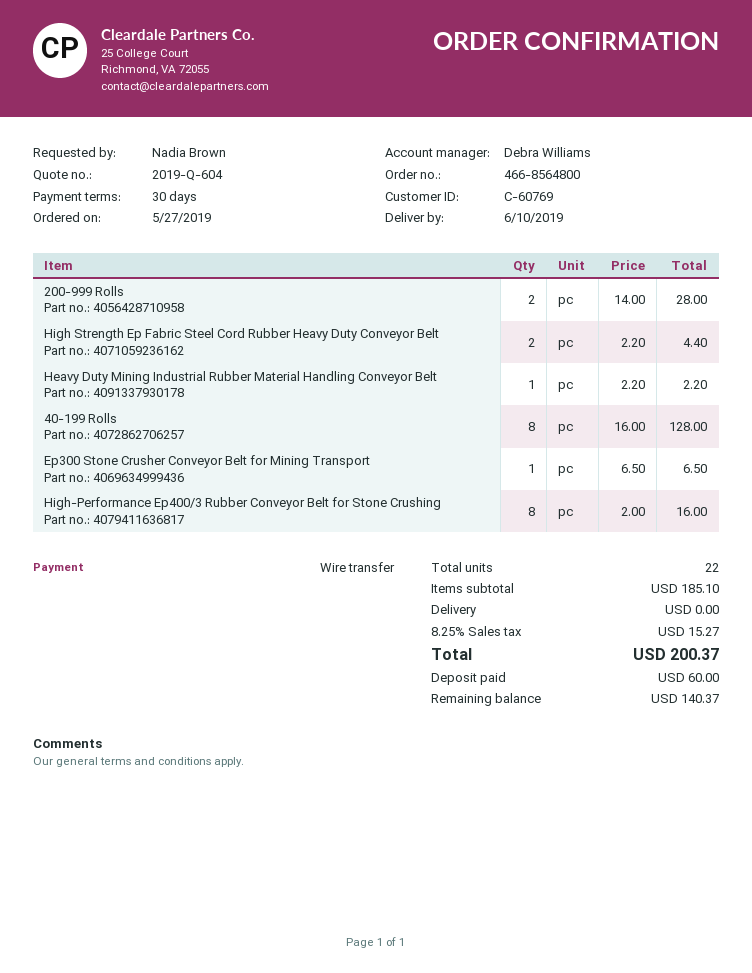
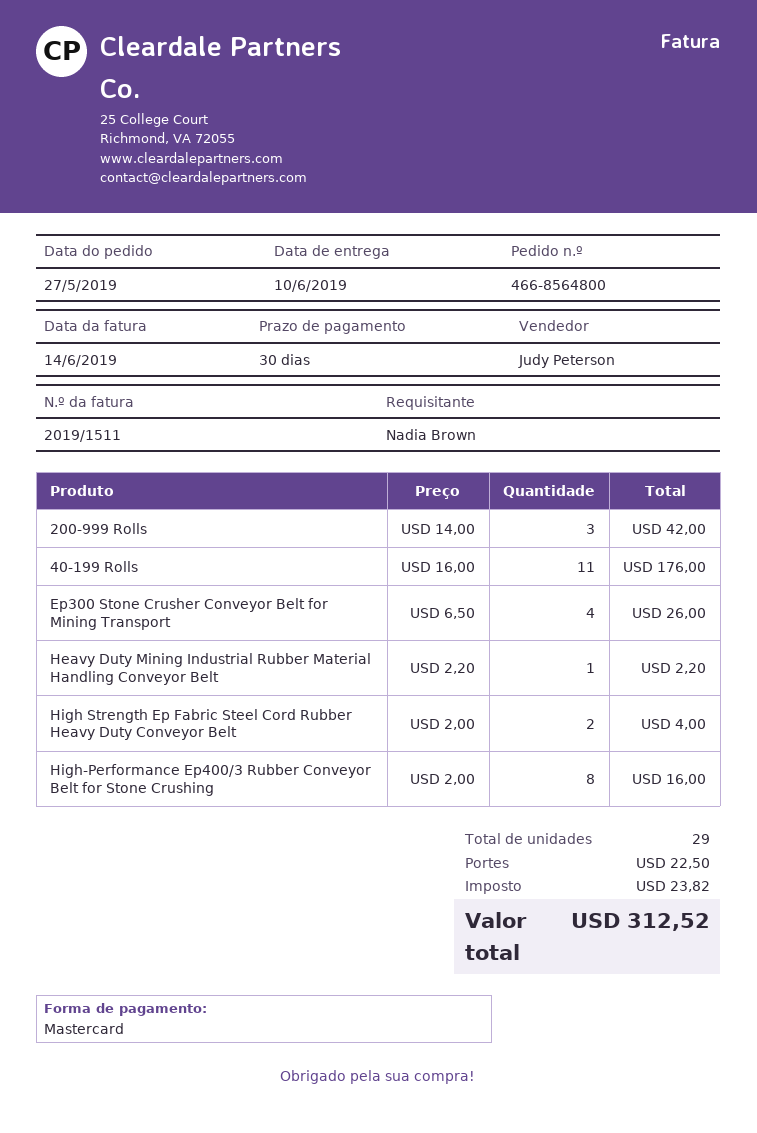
sales rep: Debra Williams -> Judy Peterson
payment method: bank transfer -> Mastercard
200-999 Rolls: 2 x 14.00 = 28.00 -> 3 x 14.00 = 42.00
High Strength Ep Fabric Steel Cord Rubber Heavy Duty Conveyor Belt: 2 x 2.20 = 4.40 -> 2 x 2.00 = 4.00
40-199 Rolls: 8 x 16.00 = 128.00 -> 11 x 16.00 = 176.00
Ep300 Stone Crusher Conveyor Belt for Mining Transport: 1 x 6.50 = 6.50 -> 4 x 6.50 = 26.00
total quantity: 22 -> 29
shipping: 0.00 -> 22.50
tax: 15.27 -> 23.82
total: 200.37 -> 312.52

